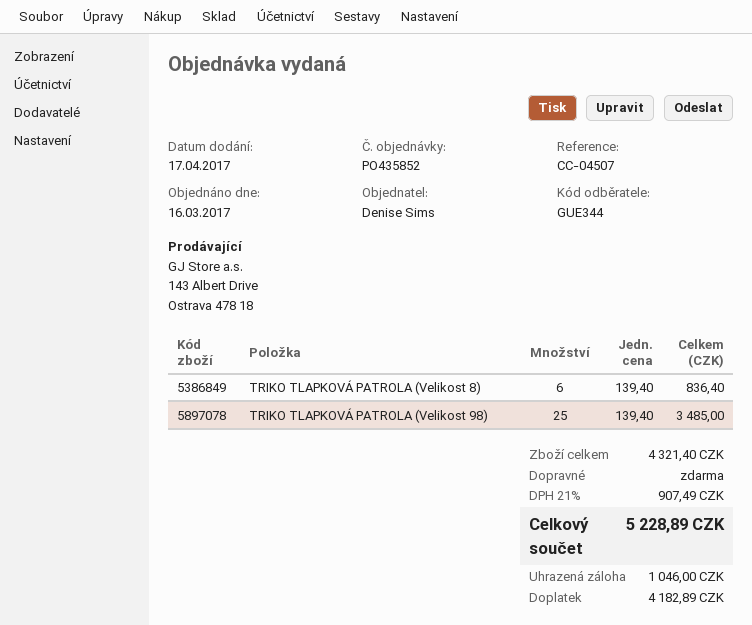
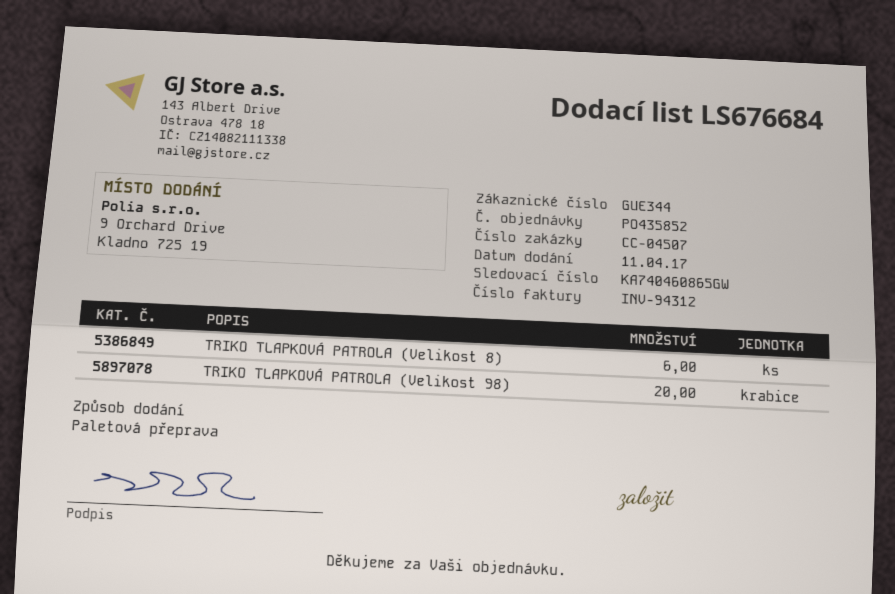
delivery date: 2017-04-17 -> 2017-04-11
TRIKO TLAPKOVÁ PATROLA (Velikost 98): 25 -> 20

